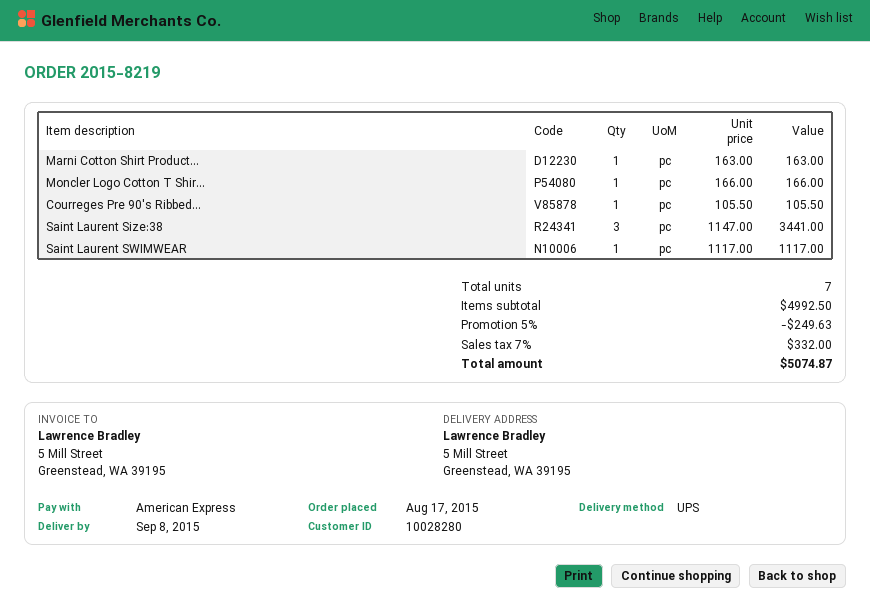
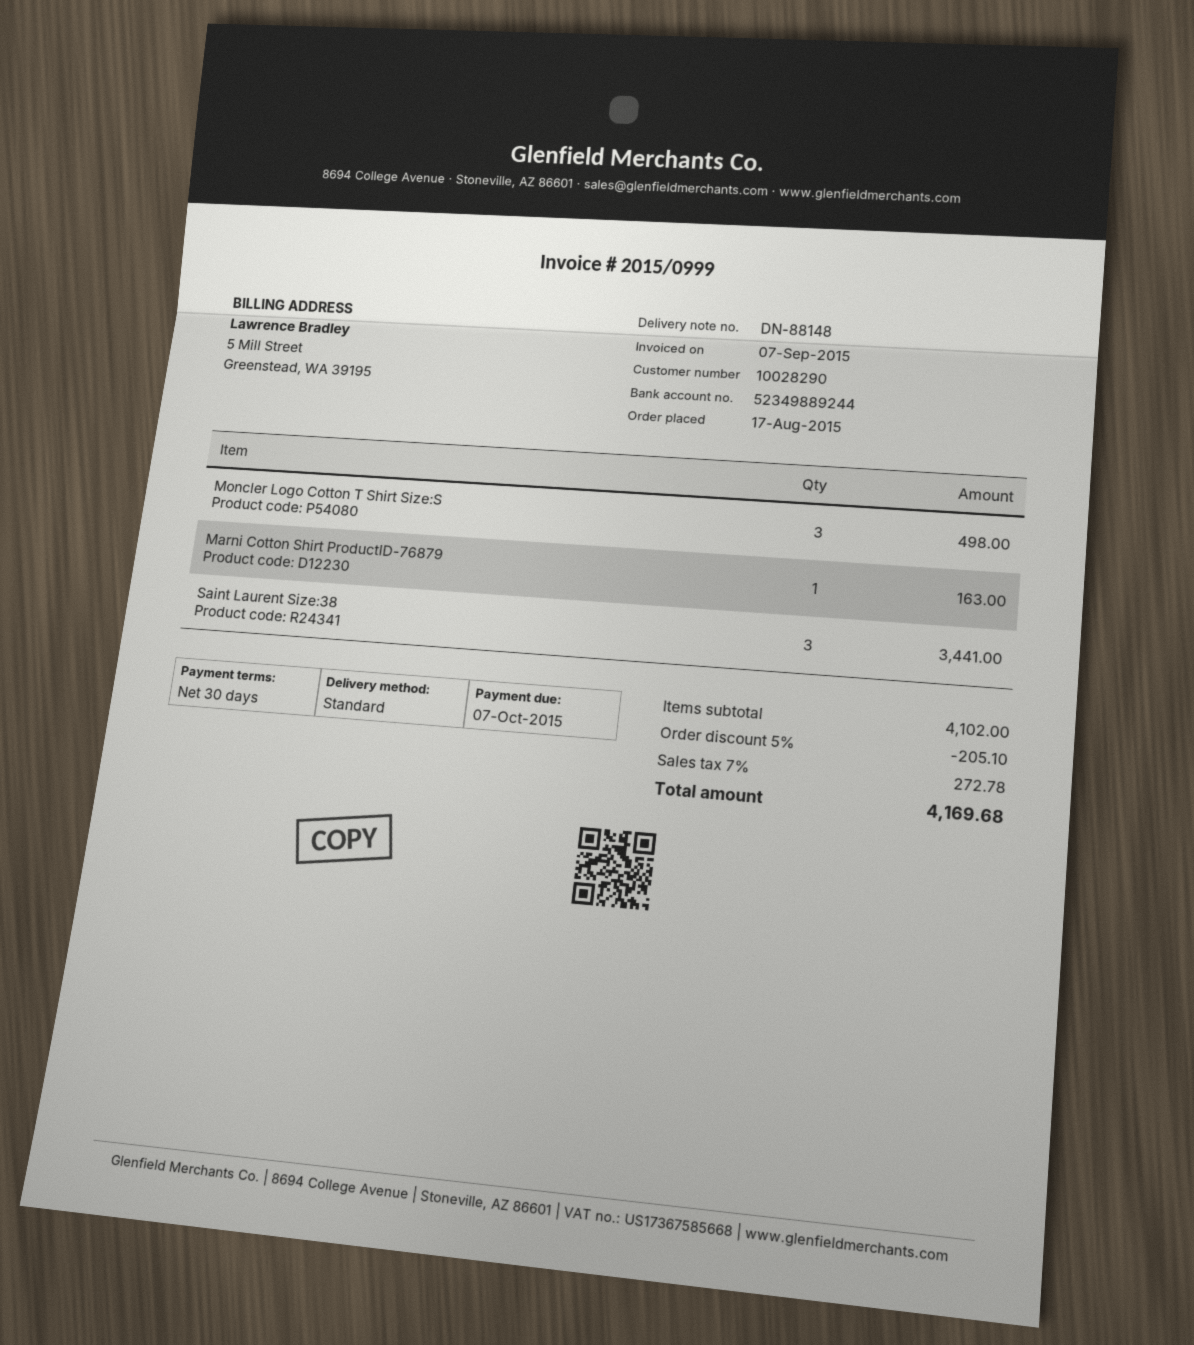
customer number: 10028280 -> 10028290
shipping method: UPS -> standard
Moncler Logo Cotton T Shir...: 1 for 166.00 -> 3 for 498.00
Courreges Pre 90's Ribbed...: 1 for 105.50 -> none
Saint Laurent SWIMWEAR: 1 for 1117.00 -> none
subtotal: 4992.50 -> 4102.00
discount: 5% = 249.63 -> 5% = 205.10
tax: 7% = 332.00 -> 7% = 272.78
total: 5074.87 -> 4169.68

